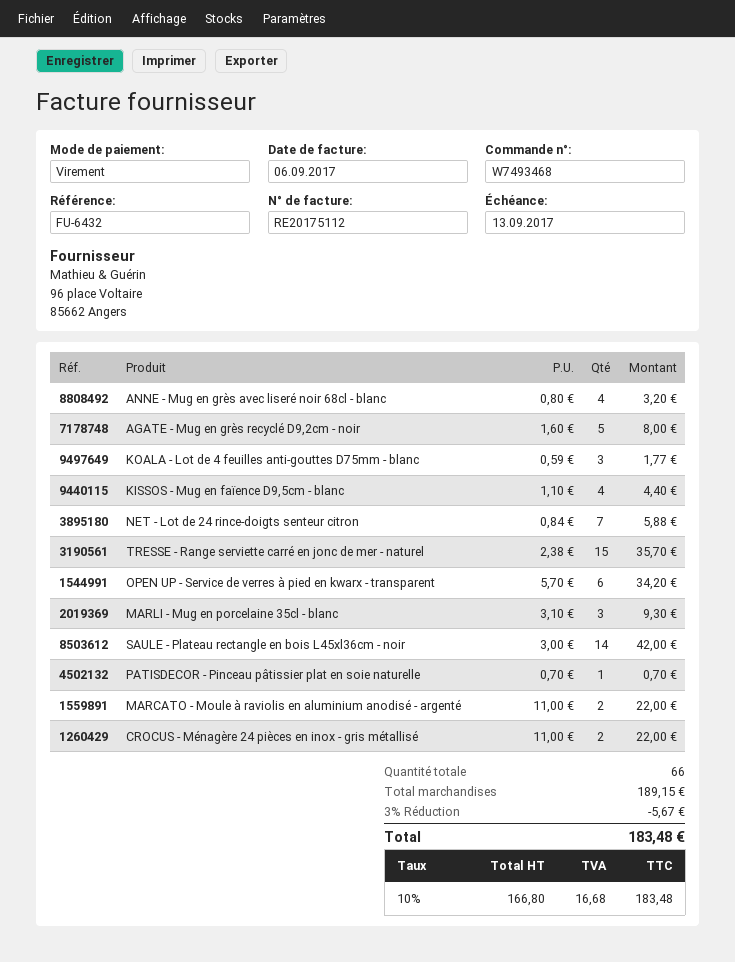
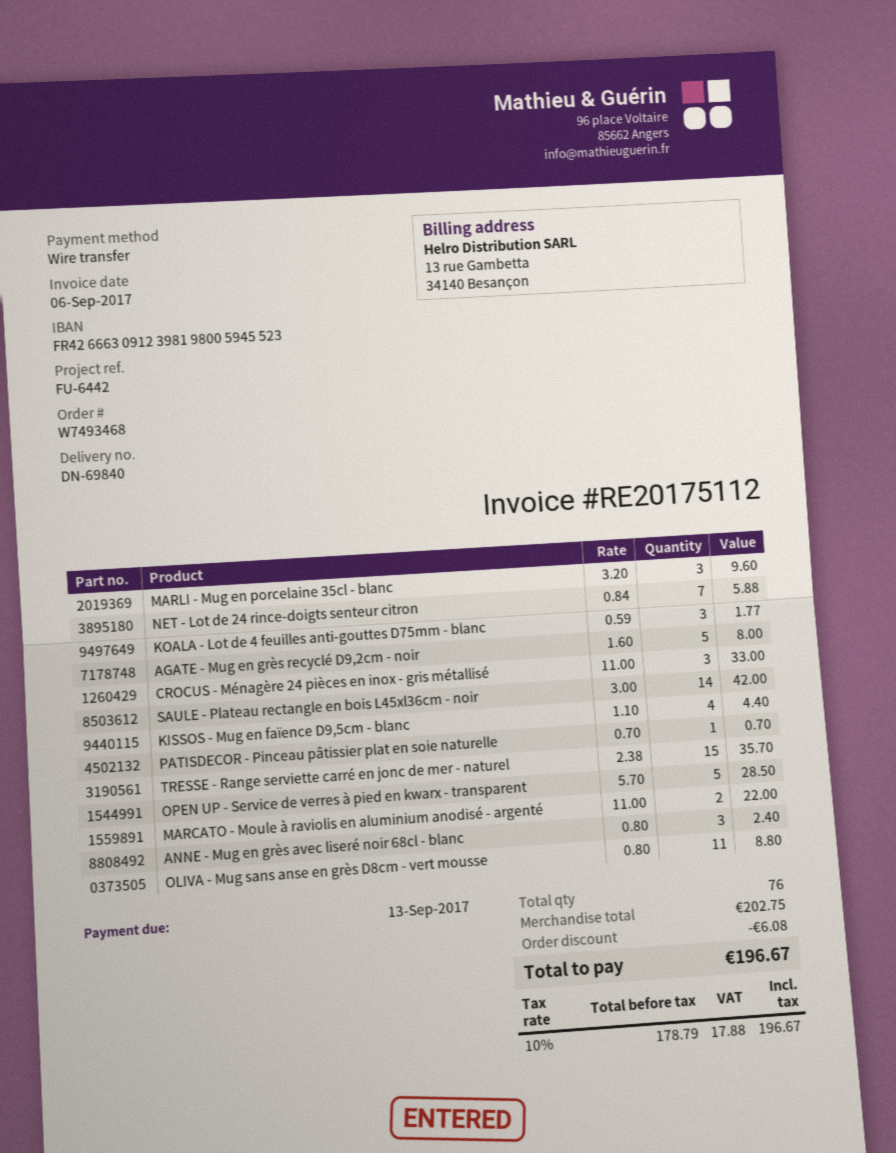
reference: FU-6432 -> FU-6442
ANNE - Mug en grès avec liseré noir 68cl - blanc: 4 x 0.80 = 3.20 -> 3 x 0.80 = 2.40
OPEN UP - Service de verres à pied en kwarx - transparent: 6 x 5.70 = 34.20 -> 5 x 5.70 = 28.50
MARLI - Mug en porcelaine 35cl - blanc: 3 x 3.10 = 9.30 -> 3 x 3.20 = 9.60
CROCUS - Ménagère 24 pièces en inox - gris métallisé: 2 x 11.00 = 22.00 -> 3 x 11.00 = 33.00
OLIVA - Mug sans anse en grès D8cm - vert mousse: none -> 11 x 0.80 = 8.80
total quantity: 66 -> 76
subtotal: 189.15 -> 202.75
discount: 5.67 -> 6.08
net: 166.80 -> 178.79
tax: 10% = 16.68 -> 10% = 17.88
total: 183.48 -> 196.67

